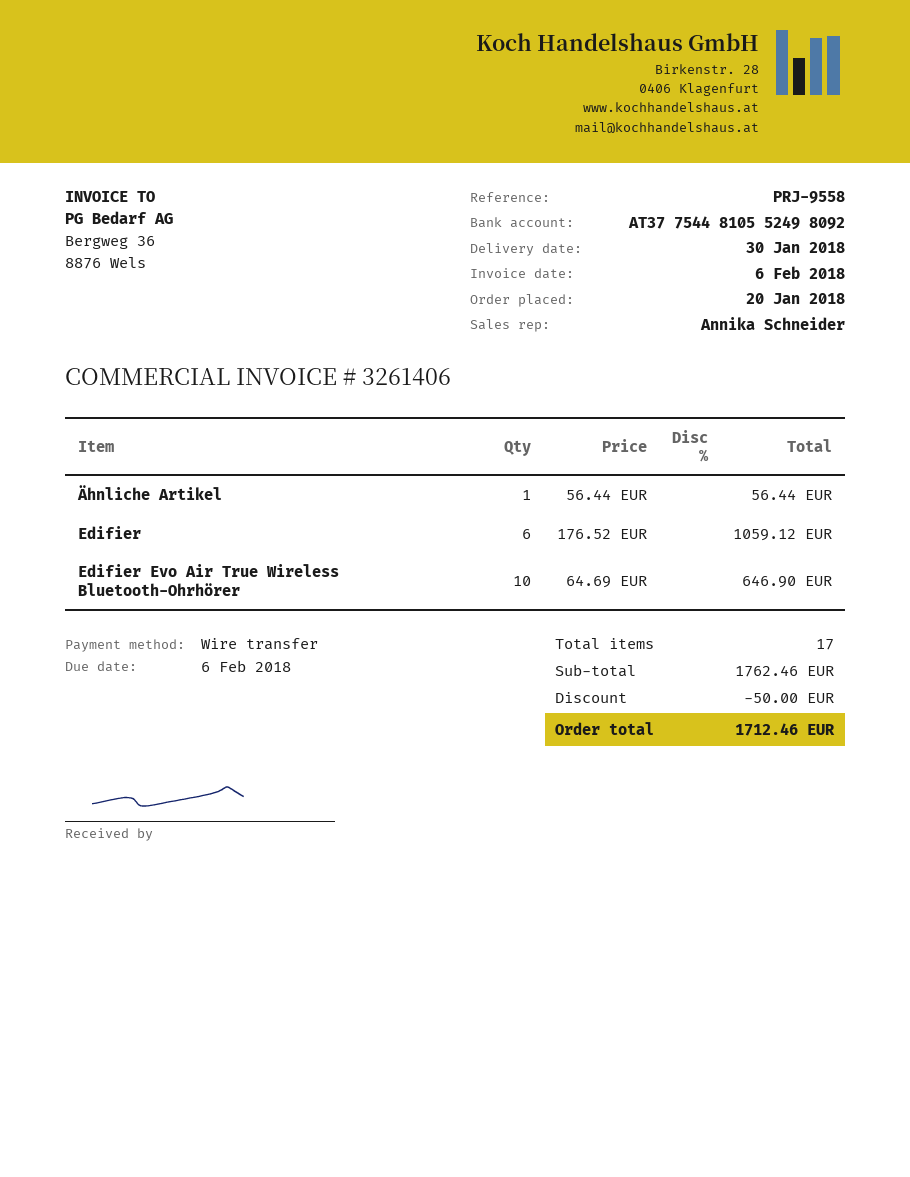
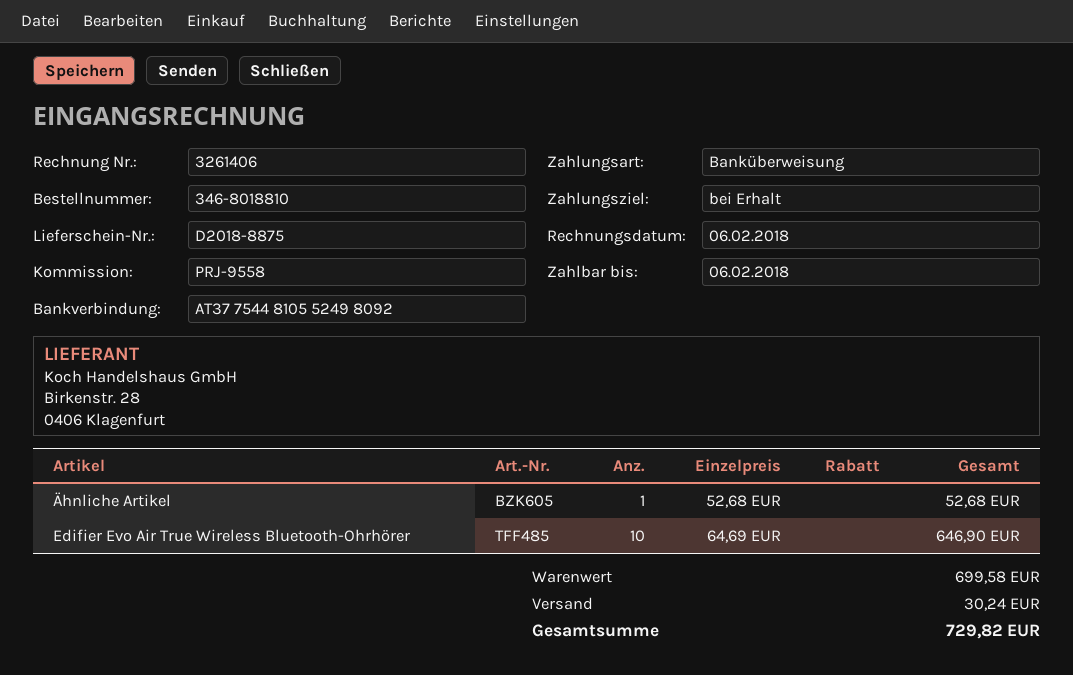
Ähnliche Artikel: 1 x 56.44 = 56.44 -> 1 x 52.68 = 52.68
Edifier: 6 x 176.52 = 1059.12 -> none
subtotal: 1762.46 -> 699.58
discount: 50.00 -> none
shipping: none -> 30.24
total: 1712.46 -> 729.82

